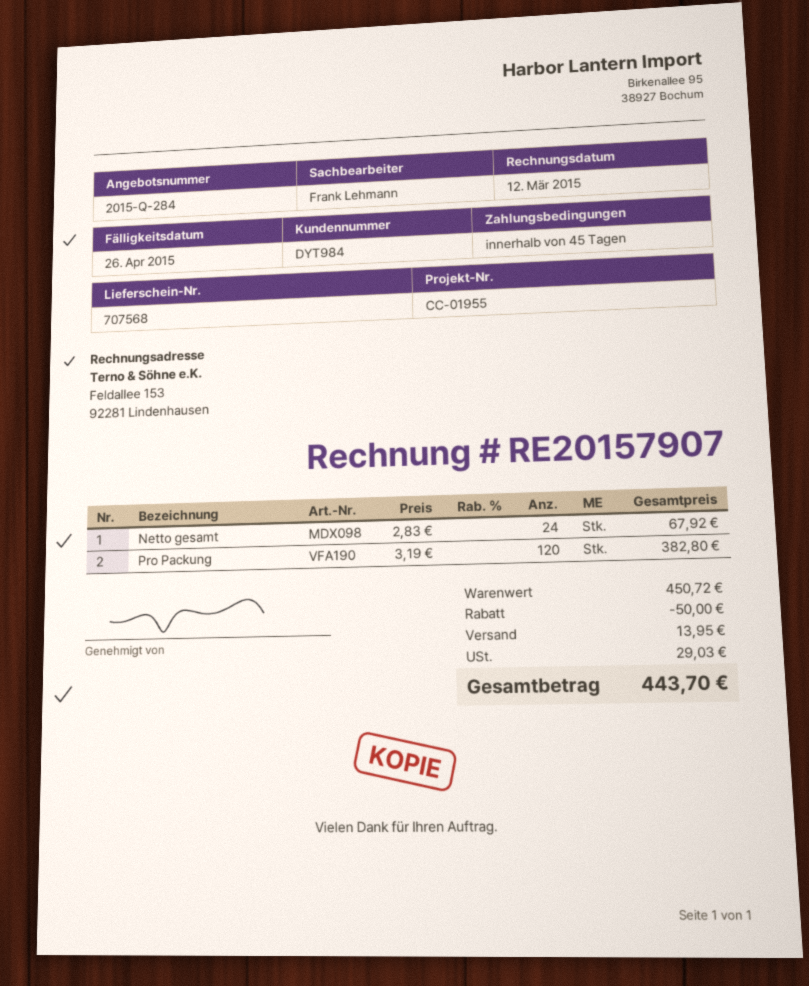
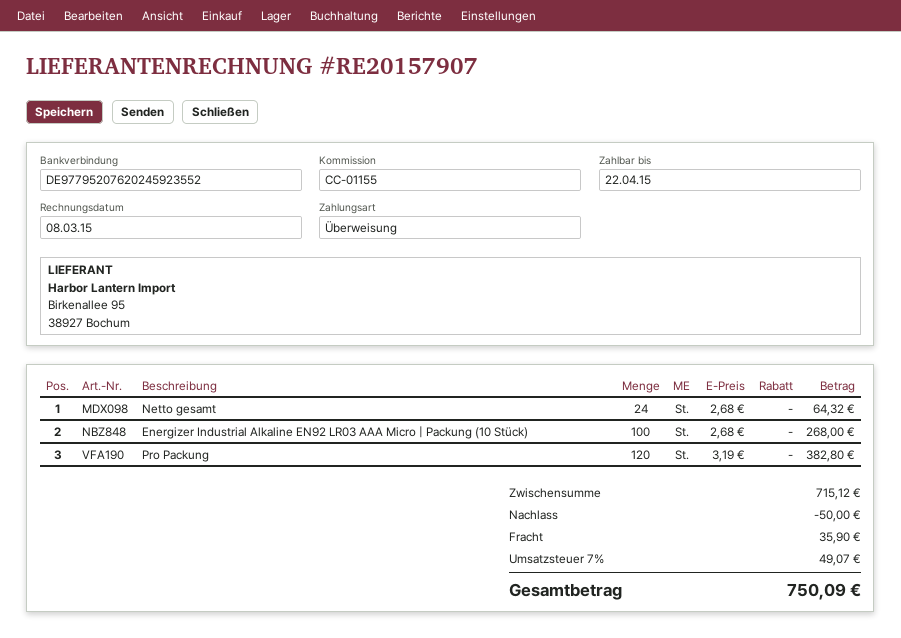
invoice date: 2015-03-12 -> 2015-03-08
due date: 2015-04-26 -> 2015-04-22
reference: CC-01955 -> CC-01155
Netto gesamt: 24 x 2.83 = 67.92 -> 24 x 2.68 = 64.32
Energizer Industrial Alkaline EN92 LR03 AAA Micro | Packung (10 Stück): none -> 100 x 2.68 = 268.00
subtotal: 450.72 -> 715.12
shipping: 13.95 -> 35.90
tax: 29.03 -> 49.07
total: 443.70 -> 750.09

